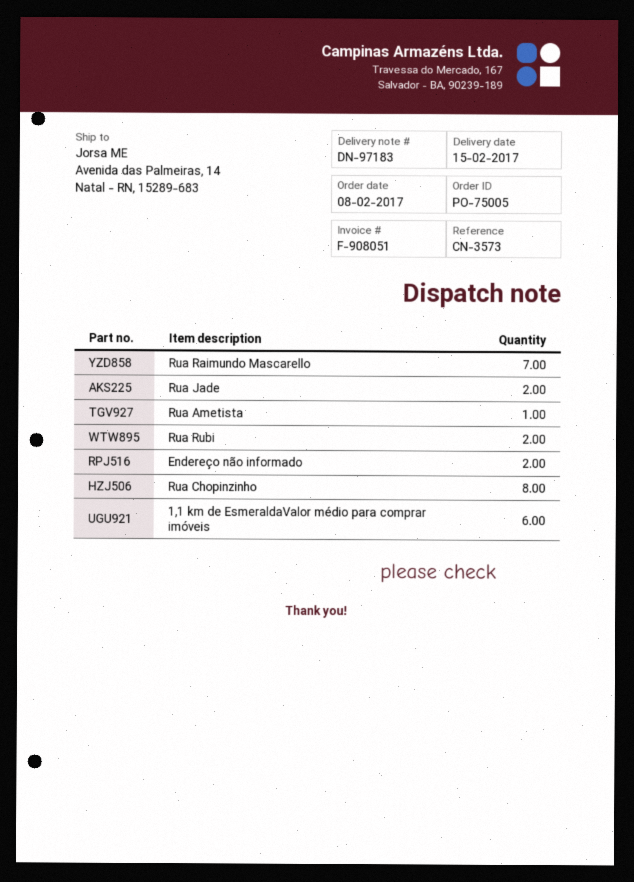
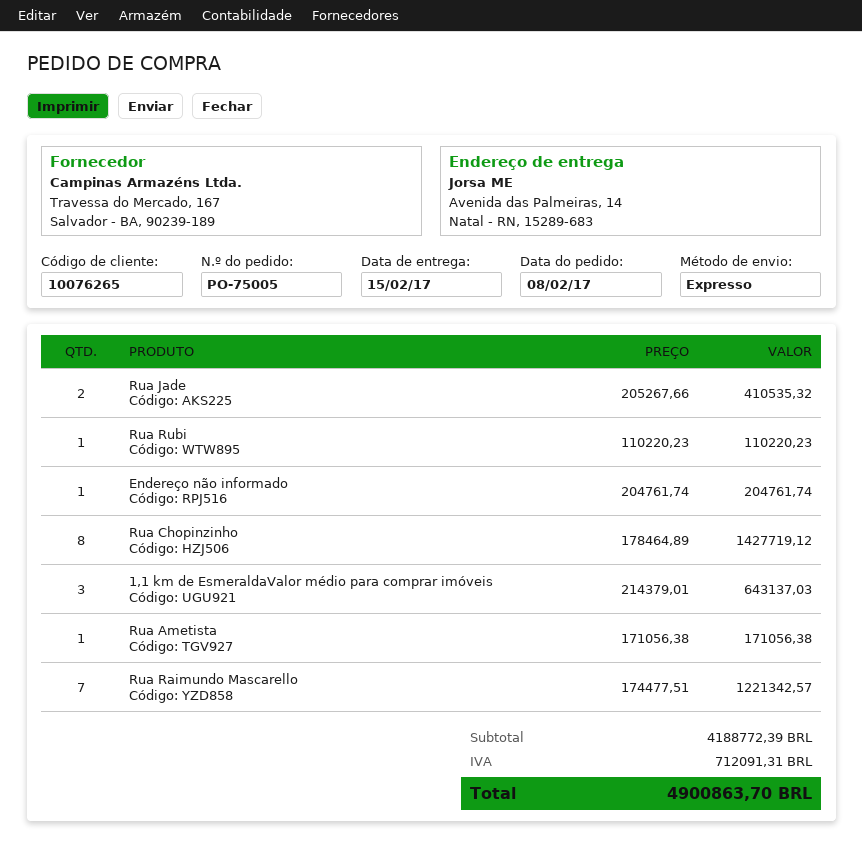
Rua Rubi: 2 -> 1
Endereço não informado: 2 -> 1
1,1 km de EsmeraldaValor médio para comprar imóveis: 6 -> 3

